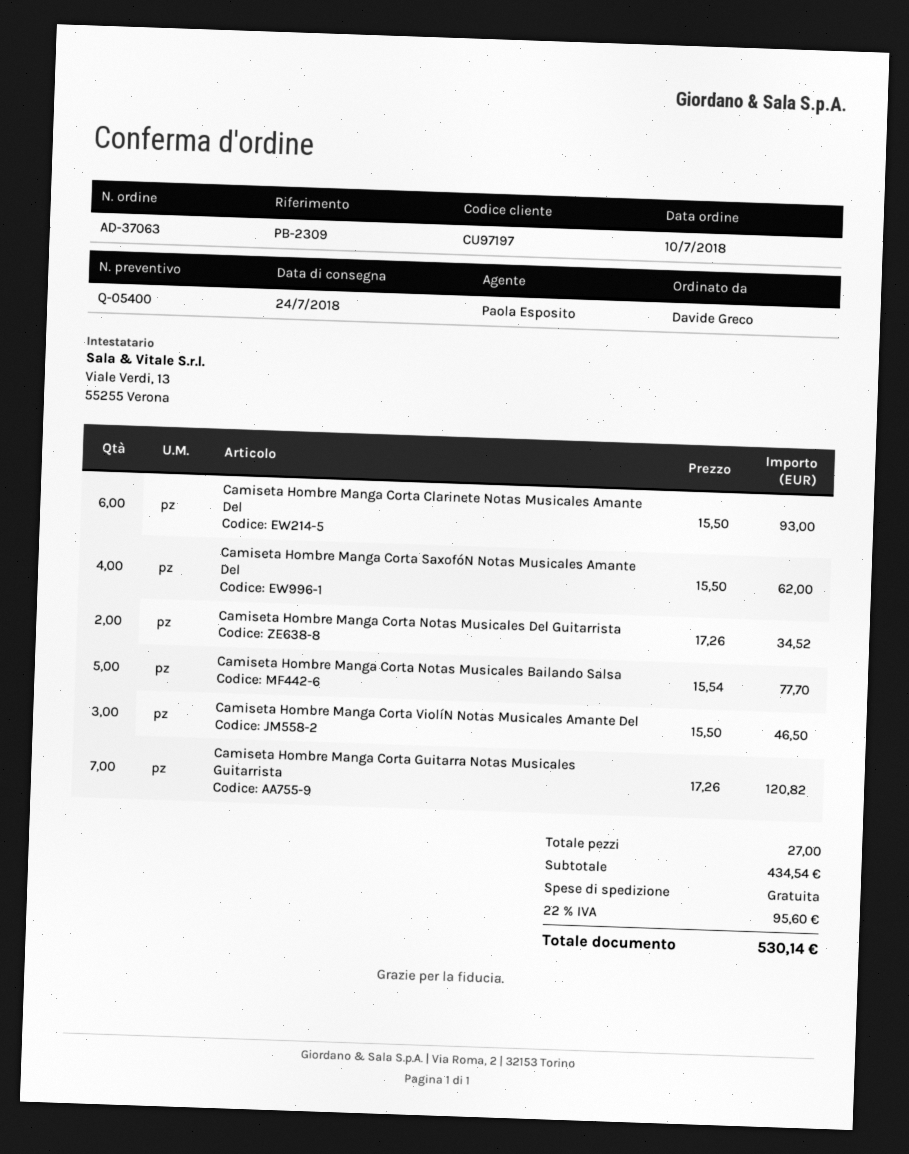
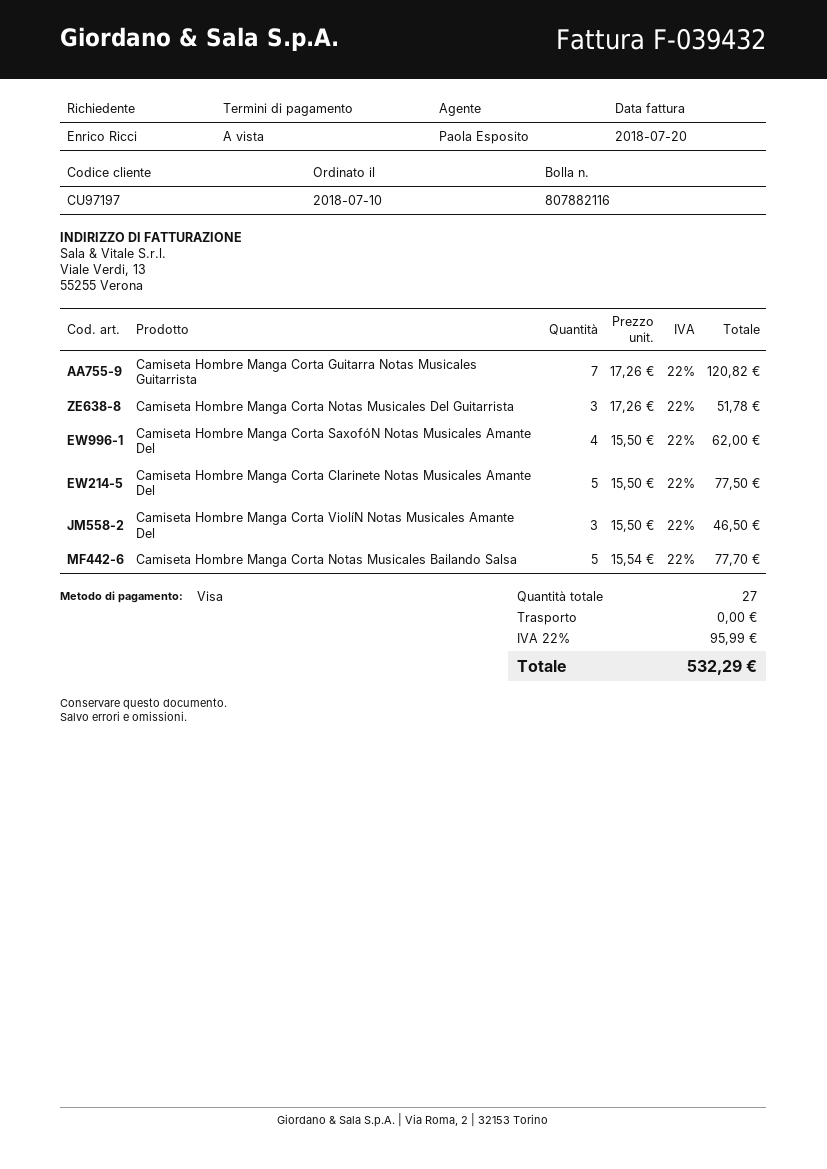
ordered by: Davide Greco -> Enrico Ricci
Camiseta Hombre Manga Corta Clarinete Notas Musicales Amante Del: 6 x 15.50 = 93.00 -> 5 x 15.50 = 77.50
Camiseta Hombre Manga Corta Notas Musicales Del Guitarrista: 2 x 17.26 = 34.52 -> 3 x 17.26 = 51.78
tax: 22% = 95.60 -> 22% = 95.99
total: 530.14 -> 532.29

